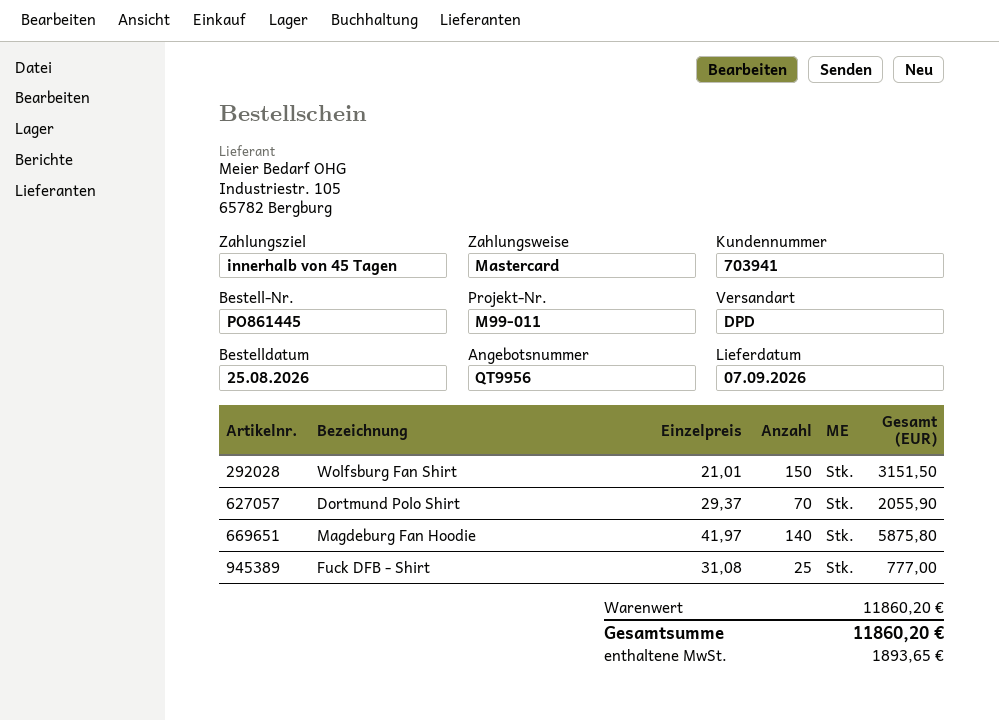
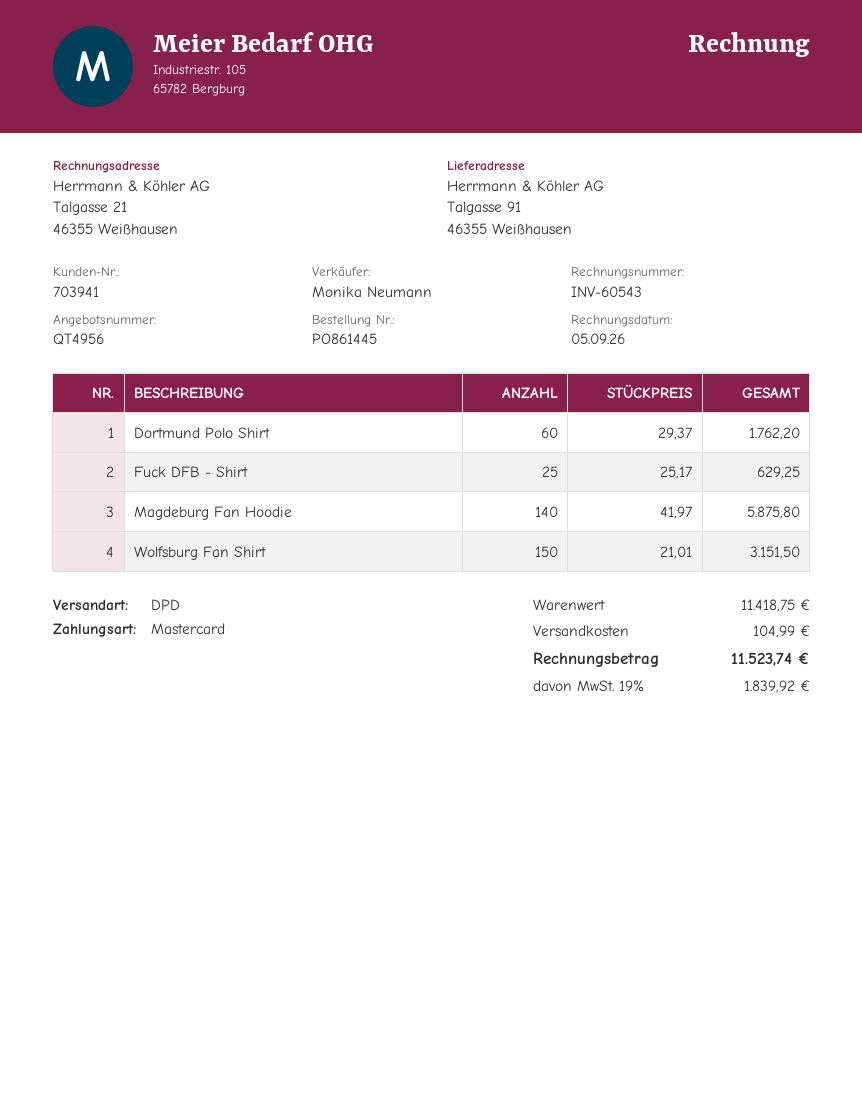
quote number: QT9956 -> QT4956
Dortmund Polo Shirt: 70 x 29.37 = 2055.90 -> 60 x 29.37 = 1762.20
Fuck DFB - Shirt: 25 x 31.08 = 777.00 -> 25 x 25.17 = 629.25
subtotal: 11860.20 -> 11418.75
shipping: none -> 104.99
tax: 1893.65 -> 1839.92
total: 11860.20 -> 11523.74

